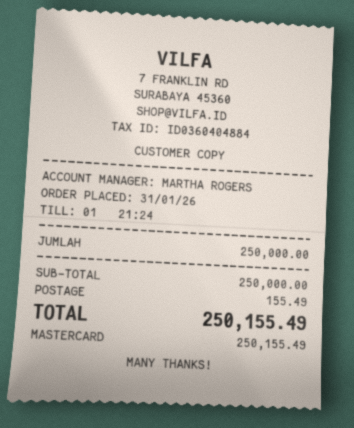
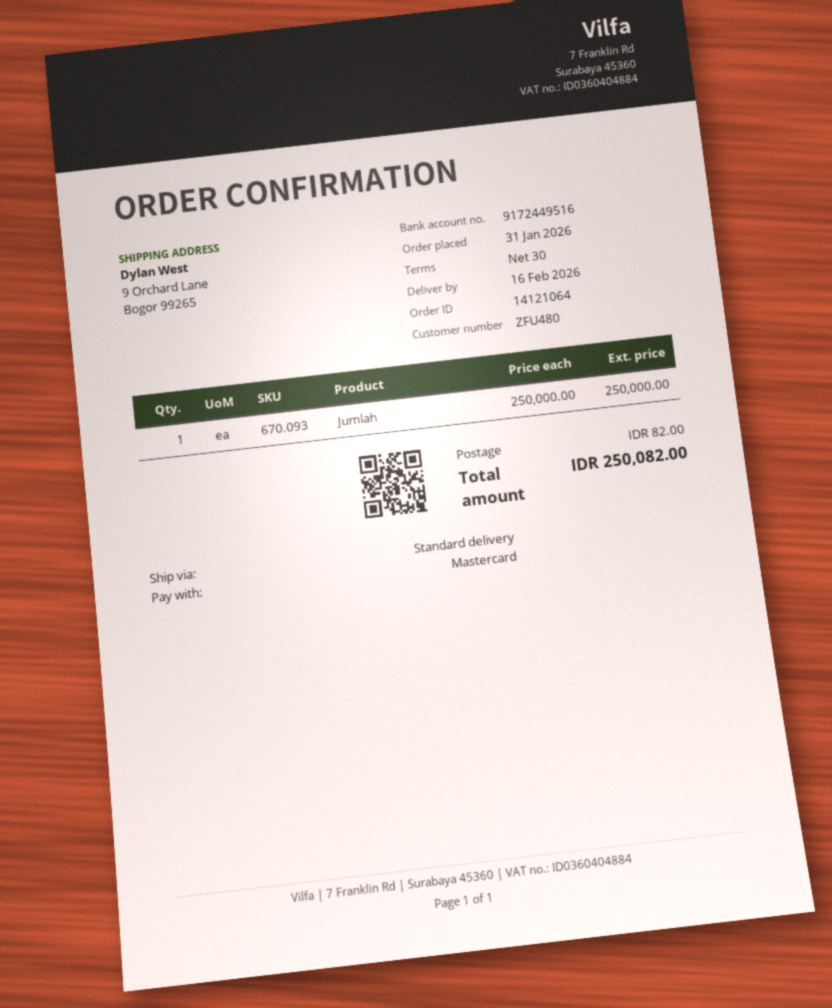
shipping: 155.49 -> 82.00
total: 250155.49 -> 250082.00

